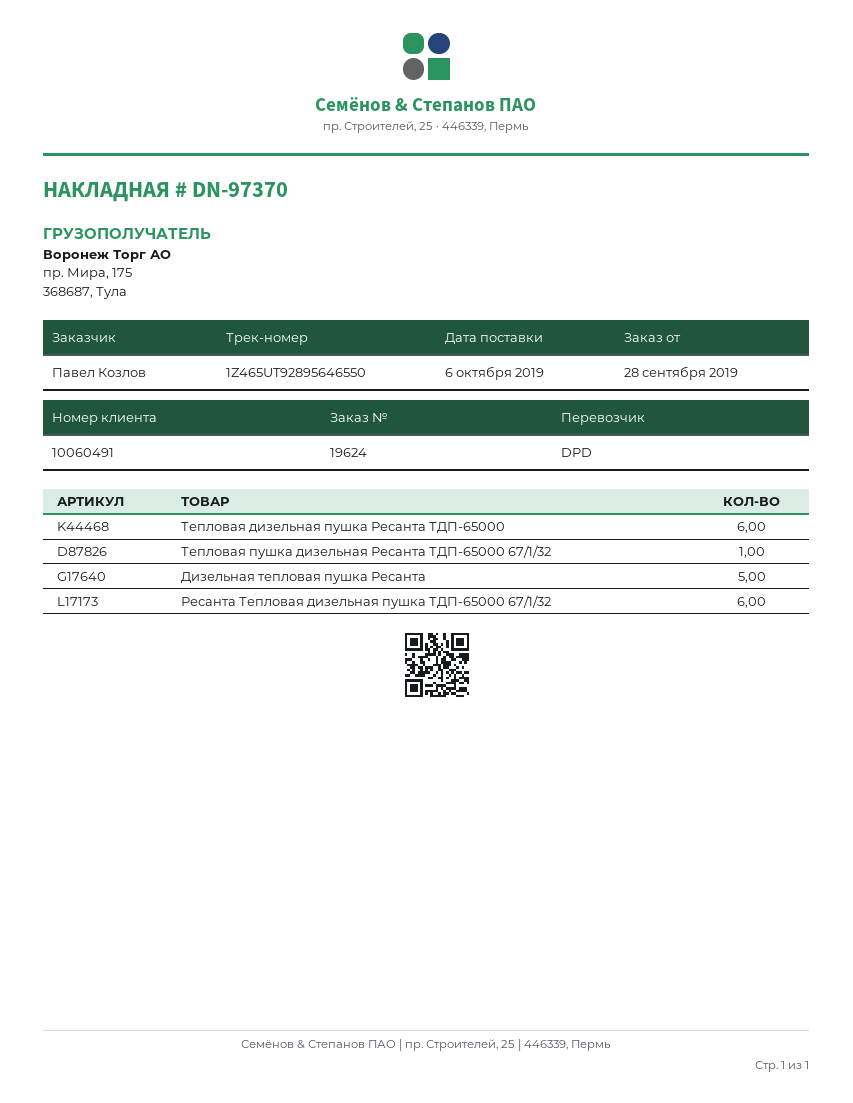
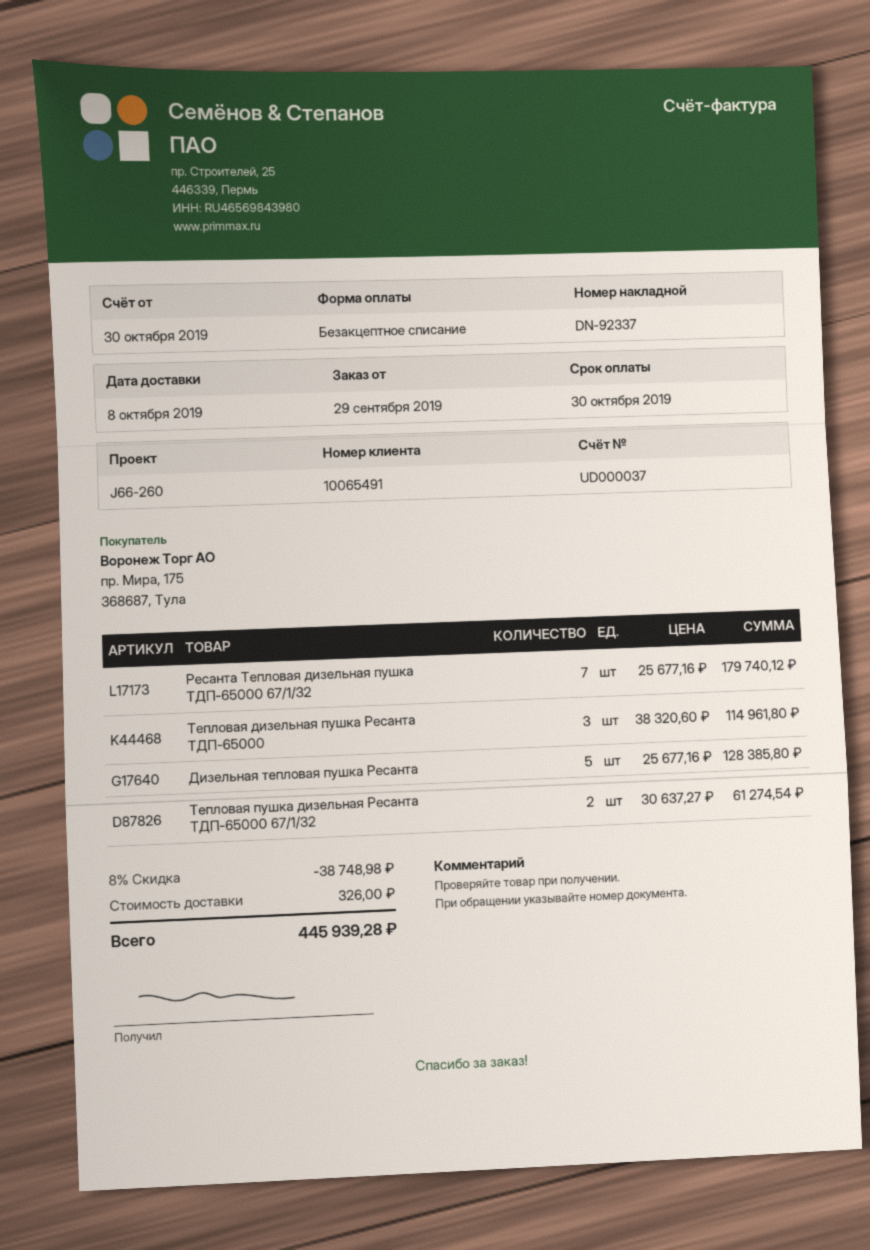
order date: 2019-09-28 -> 2019-09-29
delivery note number: DN-97370 -> DN-92337
delivery date: 2019-10-06 -> 2019-10-08
customer number: 10060491 -> 10065491
Тепловая дизельная пушка Ресанта ТДП-65000: 6 -> 3
Тепловая пушка дизельная Ресанта ТДП-65000 67/1/32: 1 -> 2
Ресанта Тепловая дизельная пушка ТДП-65000 67/1/32: 6 -> 7

